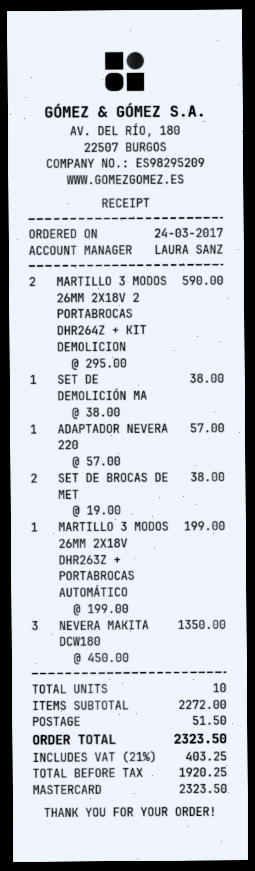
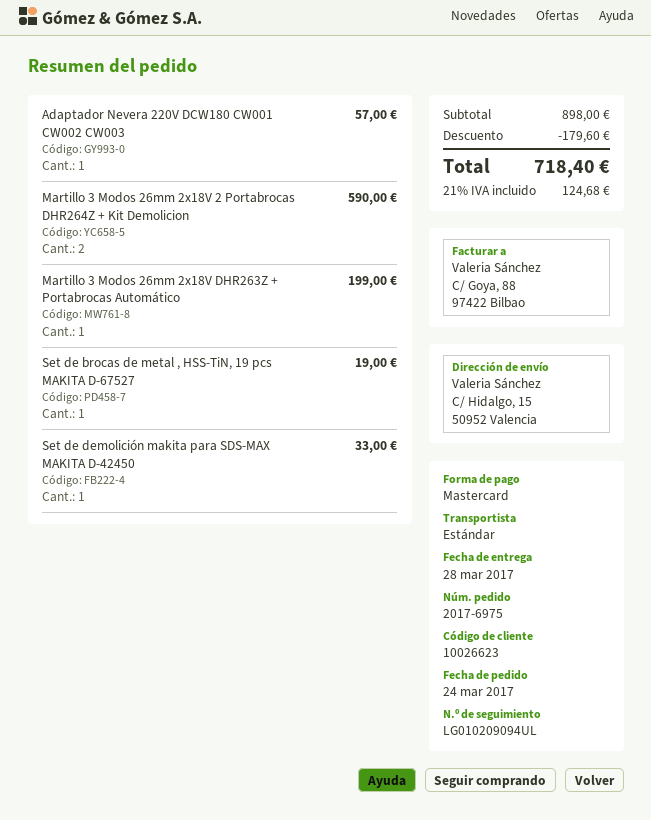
SET DE DEMOLICIÓN MA: 1 for 38.00 -> 1 for 33.00
SET DE BROCAS DE MET: 2 for 38.00 -> 1 for 19.00
NEVERA MAKITA DCW180: 3 for 1350.00 -> none
subtotal: 2272.00 -> 898.00
discount: none -> 179.60
shipping: 51.50 -> none
tax: 21% = 403.25 -> 21% = 124.68
total: 2323.50 -> 718.40

